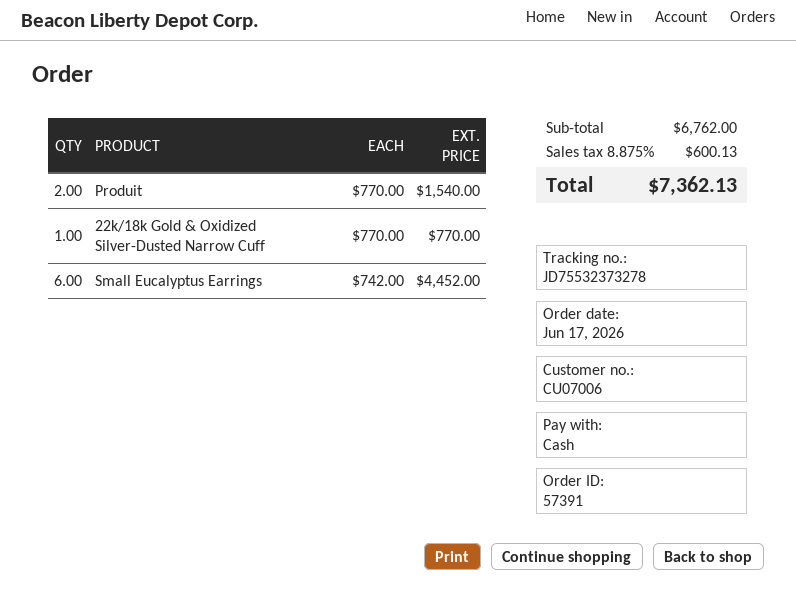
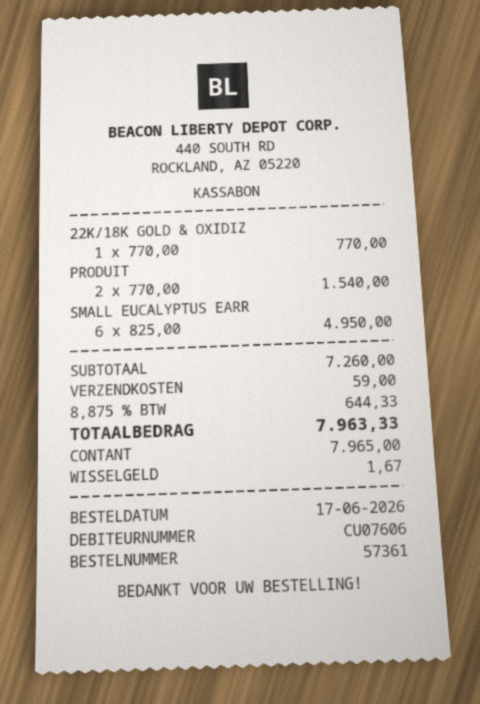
order number: 57391 -> 57361
customer number: CU07006 -> CU07606
Small Eucalyptus Earrings: 6 x 742.00 = 4452.00 -> 6 x 825.00 = 4950.00
subtotal: 6762.00 -> 7260.00
shipping: none -> 59.00
tax: 8.875% = 600.13 -> 8.875% = 644.33
total: 7362.13 -> 7963.33

